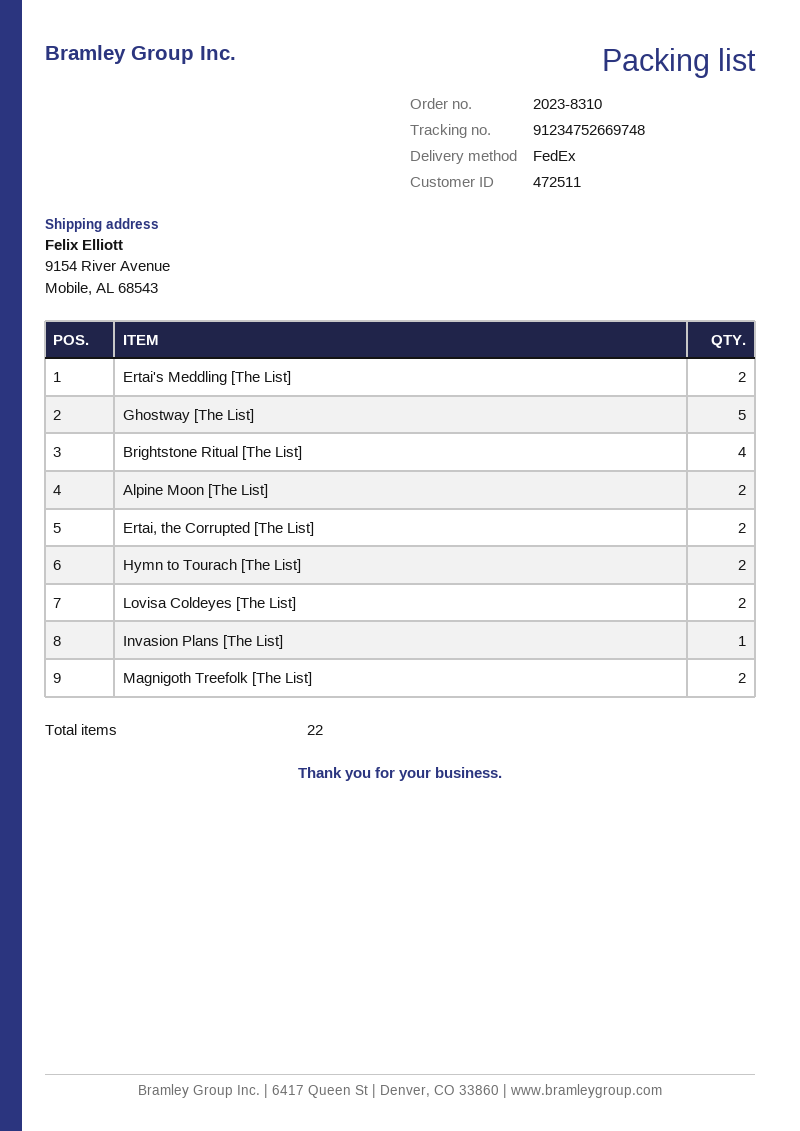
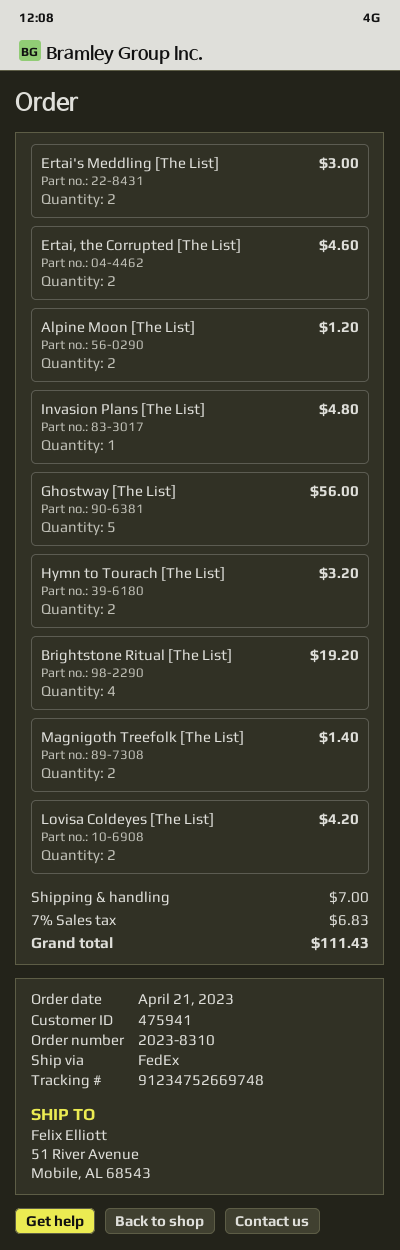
customer number: 472511 -> 475941
ship to: 9154 River Avenue, Mobile, AL 68543 -> 51 River Avenue, Mobile, AL 68543

